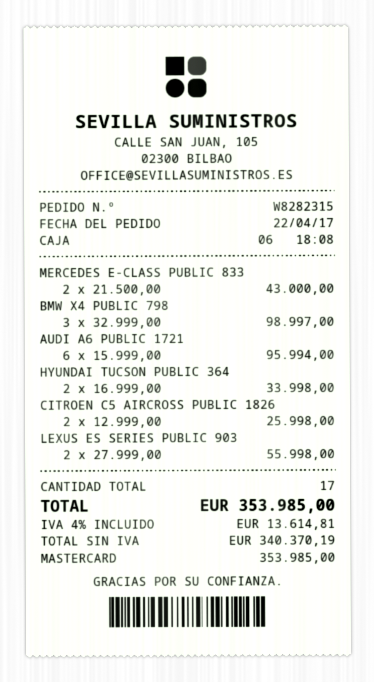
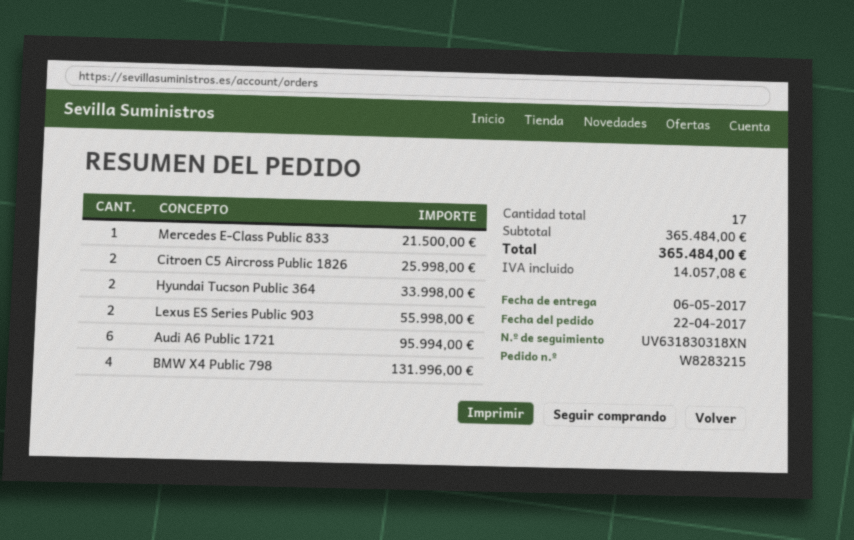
order number: W8282315 -> W8283215
MERCEDES E-CLASS PUBLIC 833: 2 for 43000.00 -> 1 for 21500.00
BMW X4 PUBLIC 798: 3 for 98997.00 -> 4 for 131996.00
tax: 13614.81 -> 14057.08
total: 353985.00 -> 365484.00

